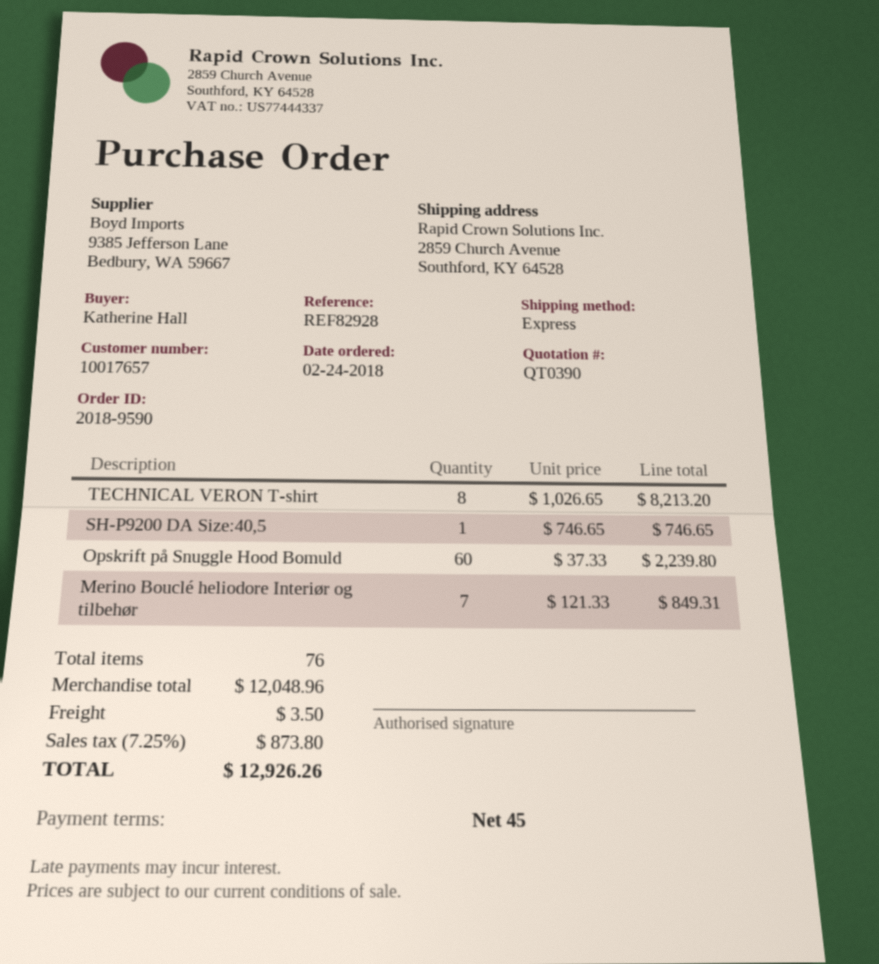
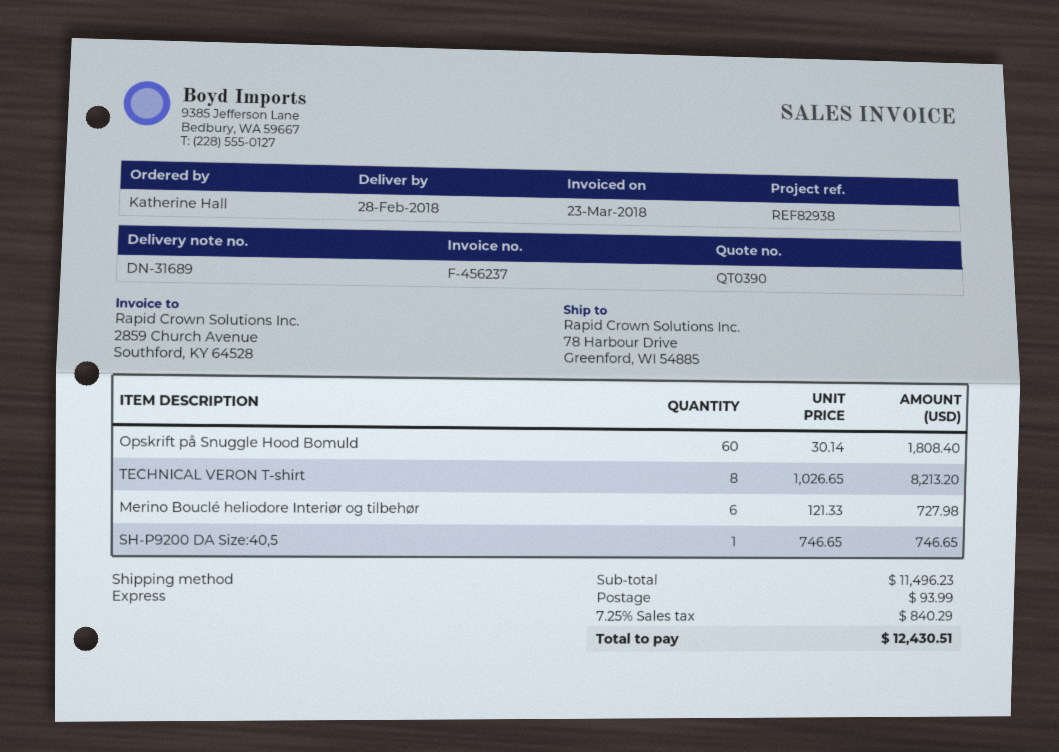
reference: REF82928 -> REF82938
ship to: 2859 Church Avenue, Southford, KY 64528 -> 78 Harbour Drive, Greenford, WI 54885
Opskrift på Snuggle Hood Bomuld: 60 x 37.33 = 2239.80 -> 60 x 30.14 = 1808.40
Merino Bouclé heliodore Interiør og tilbehør: 7 x 121.33 = 849.31 -> 6 x 121.33 = 727.98
subtotal: 12048.96 -> 11496.23
shipping: 3.50 -> 93.99
tax: 7.25% = 873.80 -> 7.25% = 840.29
total: 12926.26 -> 12430.51

